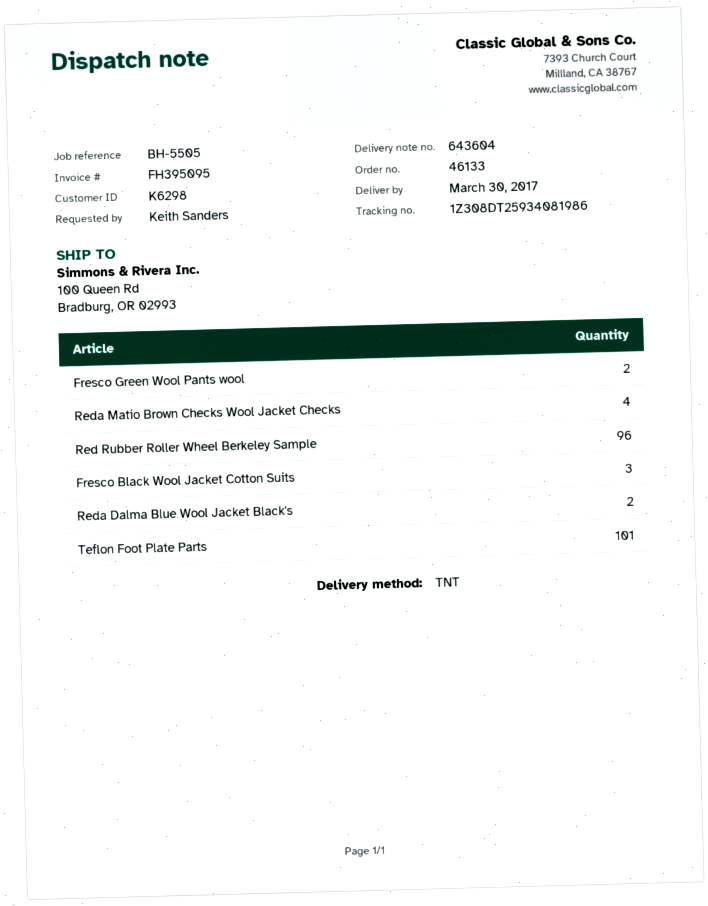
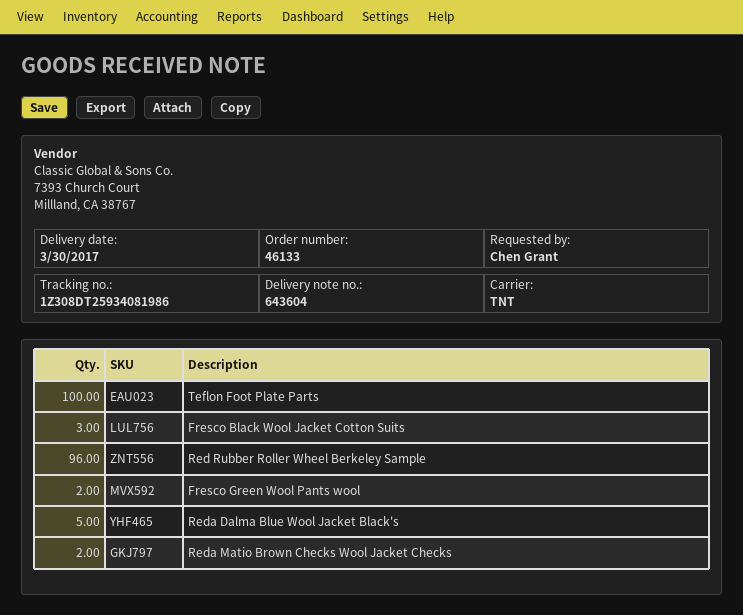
ordered by: Keith Sanders -> Chen Grant
Reda Matio Brown Checks Wool Jacket Checks: 4 -> 2
Reda Dalma Blue Wool Jacket Black's: 2 -> 5
Teflon Foot Plate Parts: 101 -> 100

